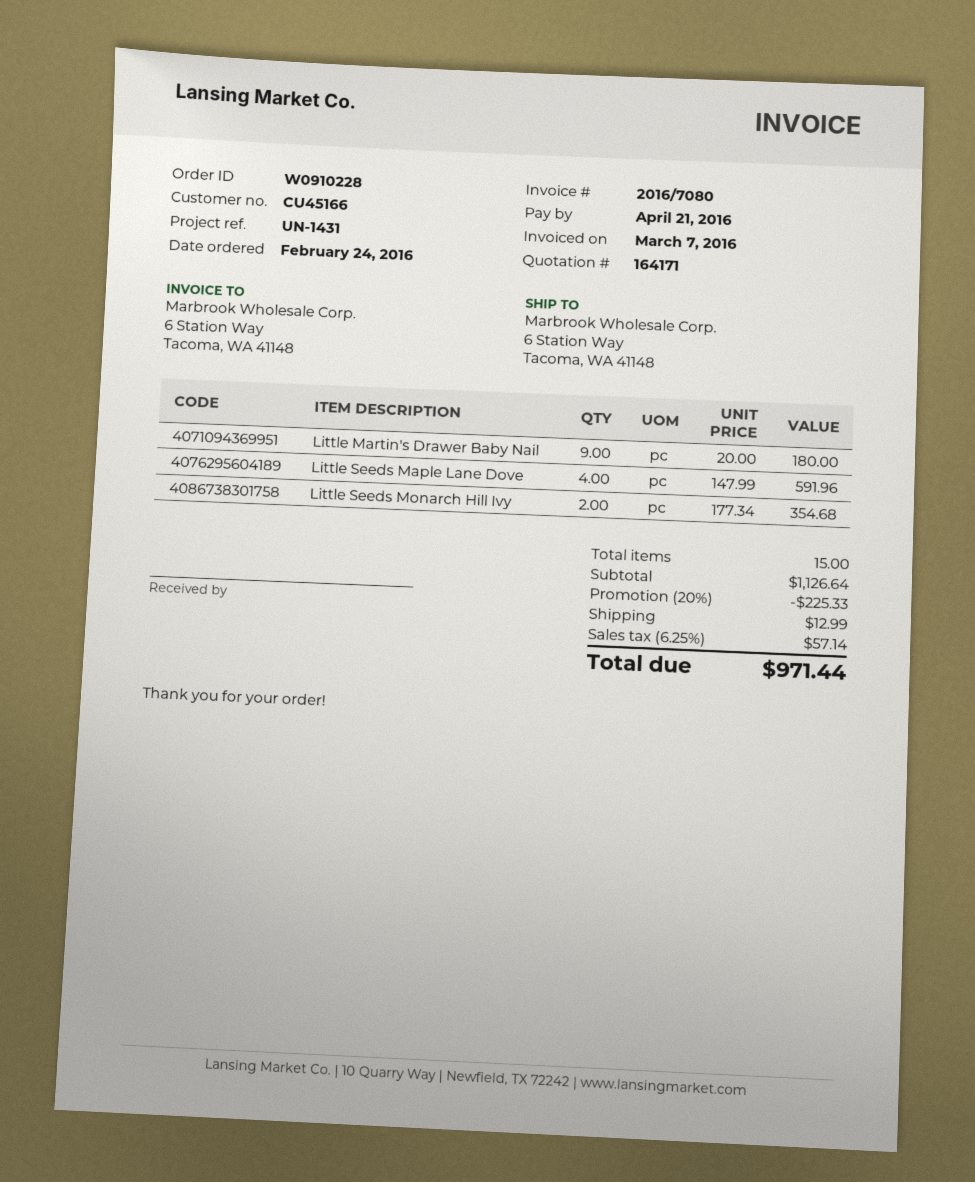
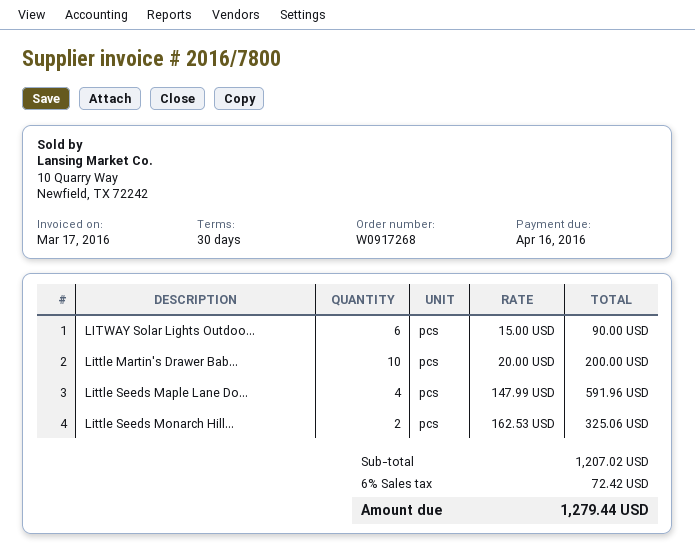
order number: W0910228 -> W0917268
invoice number: 2016/7080 -> 2016/7800
invoice date: 2016-03-07 -> 2016-03-17
due date: 2016-04-21 -> 2016-04-16
Little Martin's Drawer Baby Nail: 9 x 20.00 = 180.00 -> 10 x 20.00 = 200.00
Little Seeds Monarch Hill Ivy: 2 x 177.34 = 354.68 -> 2 x 162.53 = 325.06
LITWAY Solar Lights Outdoo...: none -> 6 x 15.00 = 90.00
subtotal: 1126.64 -> 1207.02
discount: 20% = 225.33 -> none
shipping: 12.99 -> none
tax: 6.25% = 57.14 -> 6% = 72.42
total: 971.44 -> 1279.44

